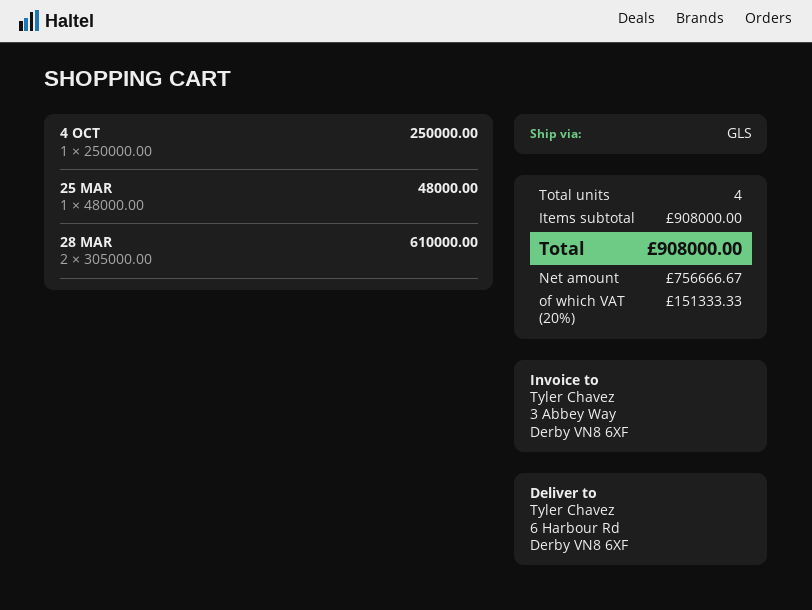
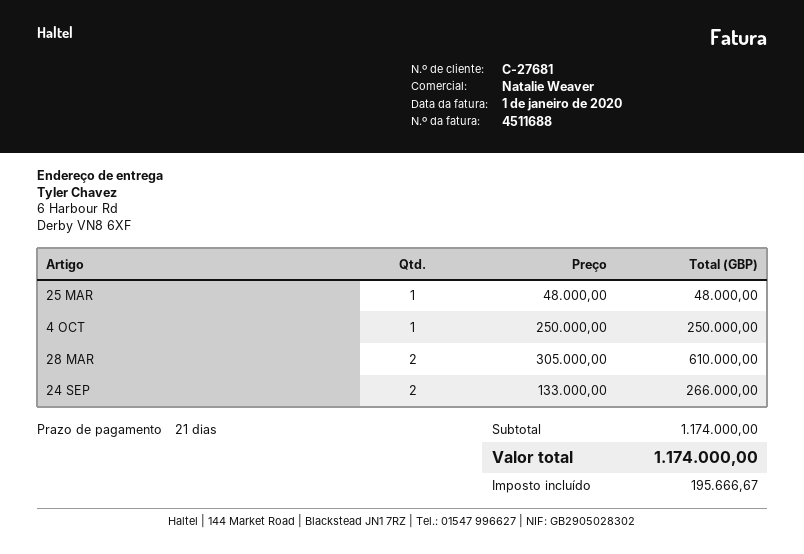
24 SEP: none -> 2 x 133000.00 = 266000.00
subtotal: 908000.00 -> 1174000.00
tax: 151333.33 -> 195666.67
total: 908000.00 -> 1174000.00

